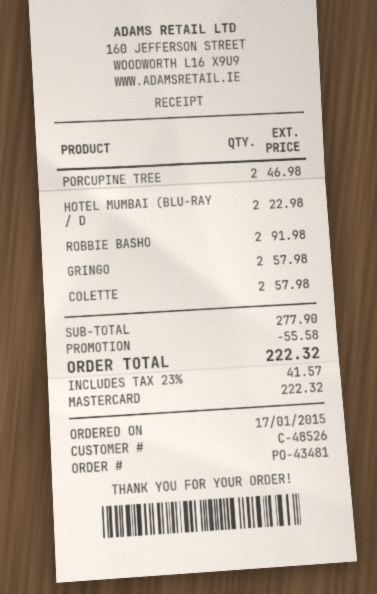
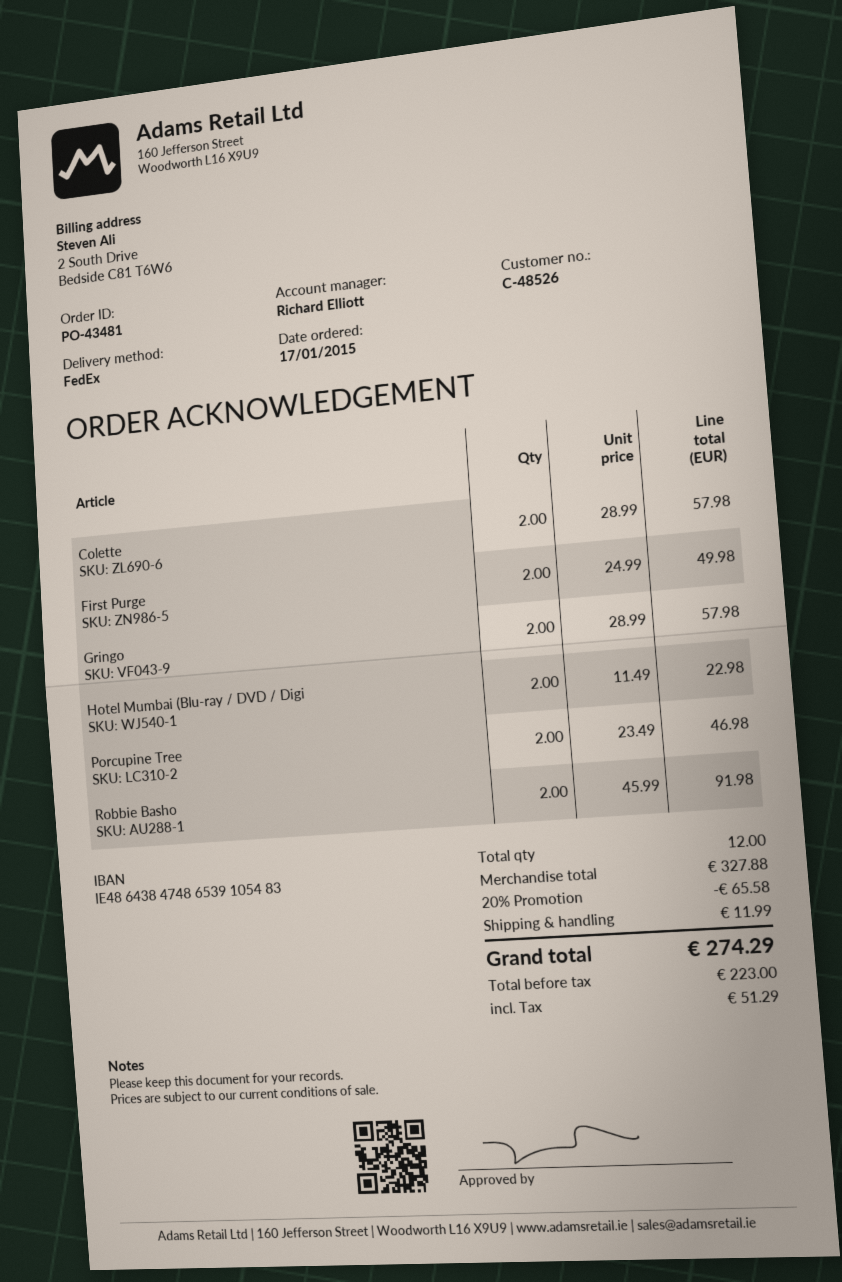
First Purge: none -> 2 for 49.98
subtotal: 277.90 -> 327.88
discount: 55.58 -> 65.58
shipping: none -> 11.99
tax: 41.57 -> 51.29
total: 222.32 -> 274.29

